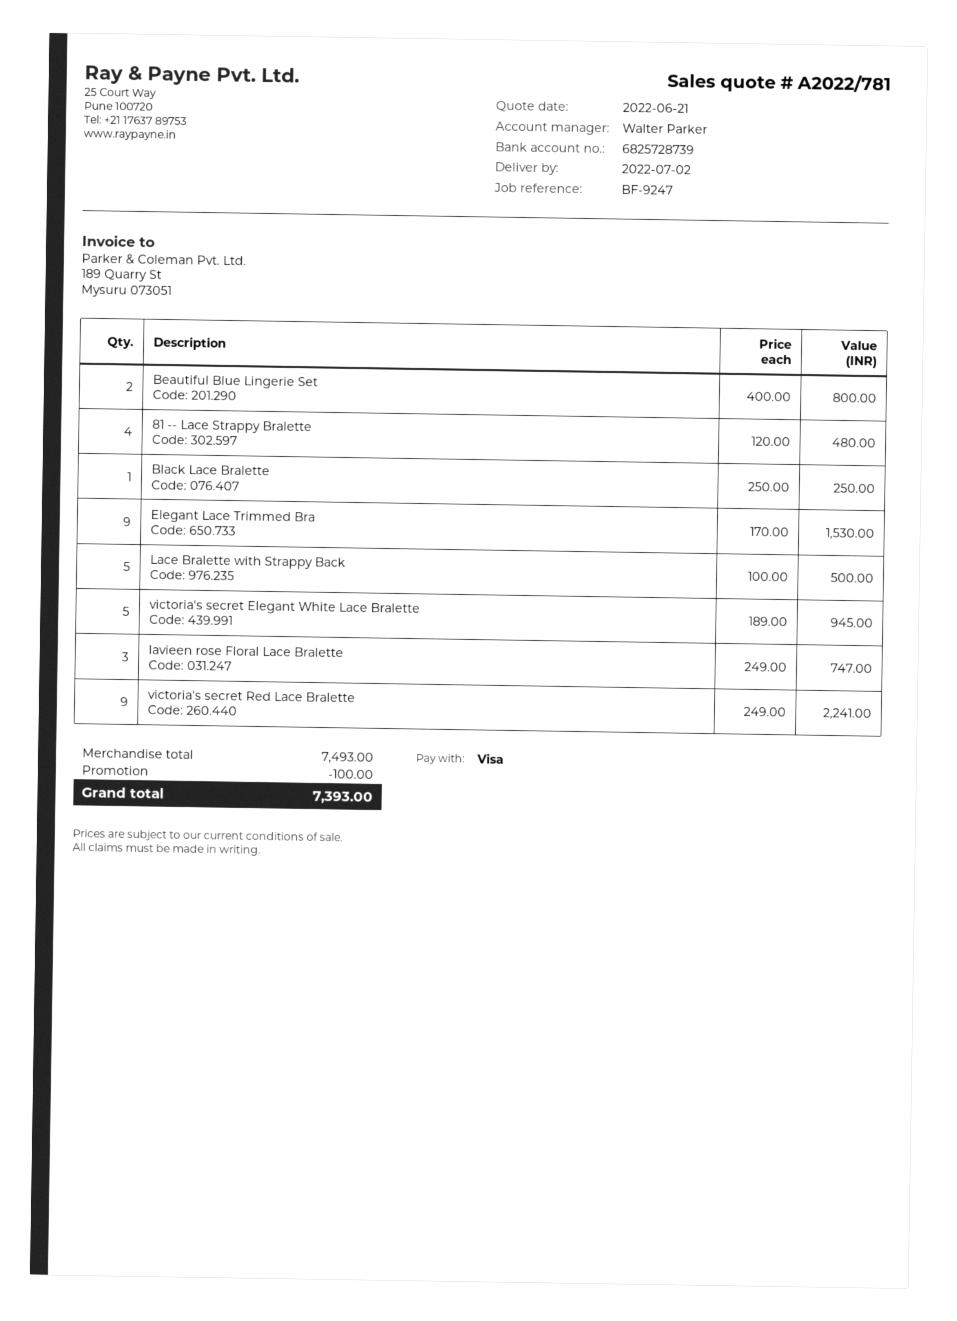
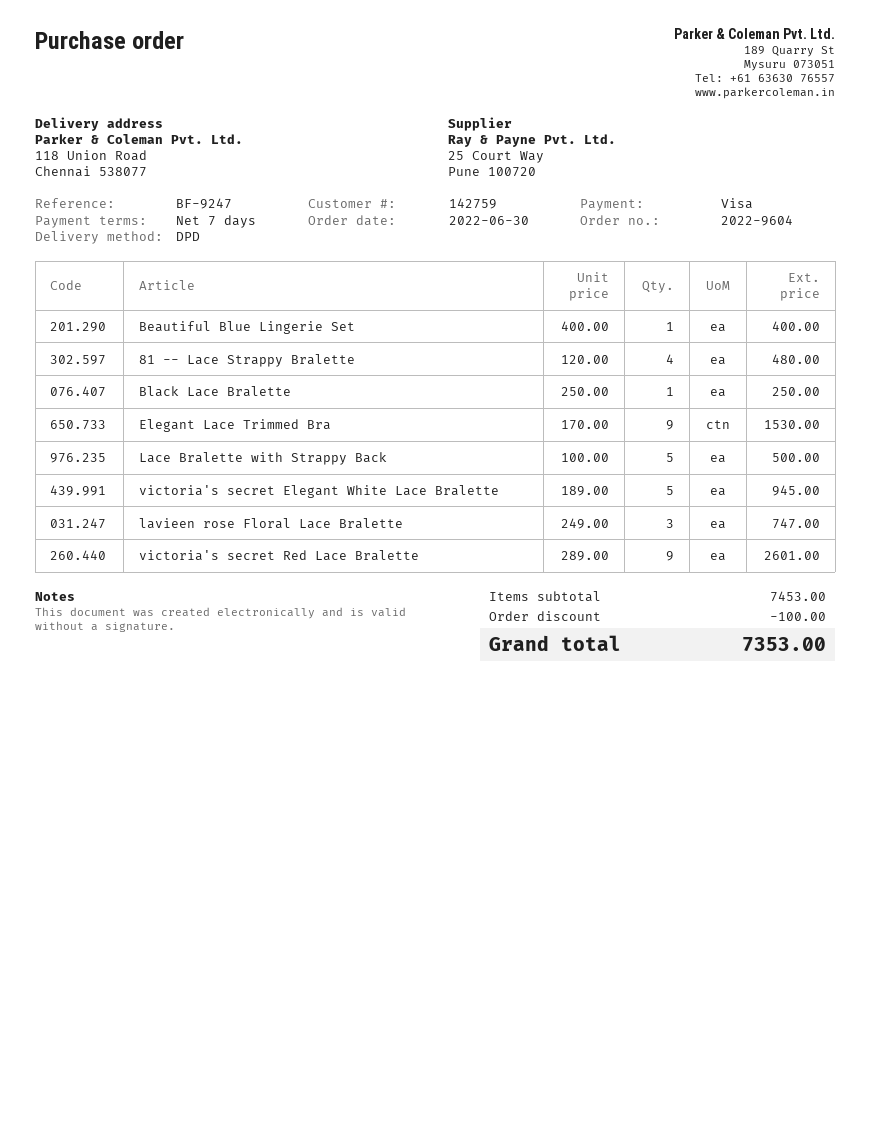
Beautiful Blue Lingerie Set: 2 x 400.00 = 800.00 -> 1 x 400.00 = 400.00
victoria's secret Red Lace Bralette: 9 x 249.00 = 2241.00 -> 9 x 289.00 = 2601.00
subtotal: 7493.00 -> 7453.00
total: 7393.00 -> 7353.00

